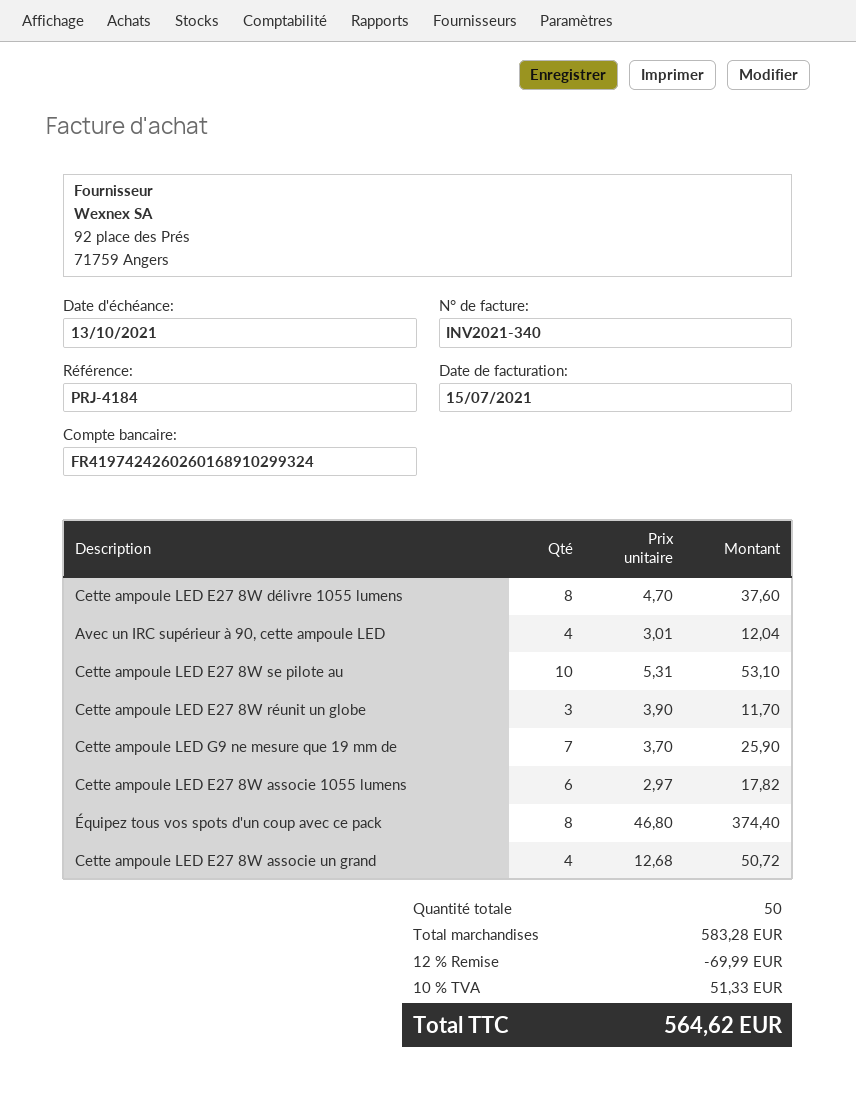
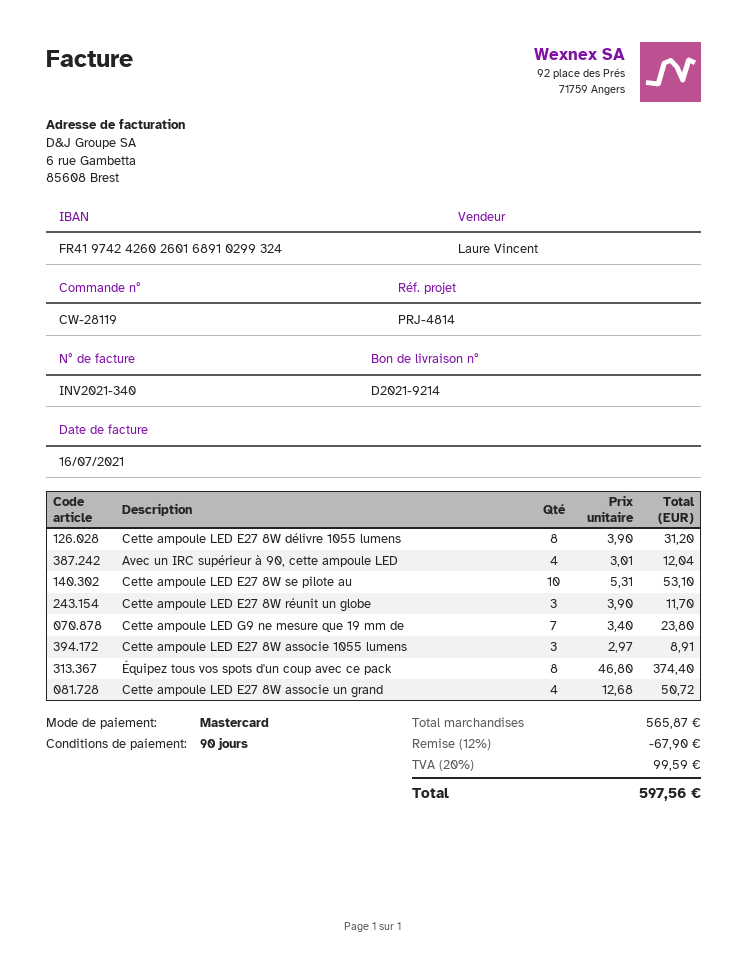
invoice date: 2021-07-15 -> 2021-07-16
reference: PRJ-4184 -> PRJ-4814
Cette ampoule LED E27 8W délivre 1055 lumens: 8 x 4.70 = 37.60 -> 8 x 3.90 = 31.20
Cette ampoule LED G9 ne mesure que 19 mm de: 7 x 3.70 = 25.90 -> 7 x 3.40 = 23.80
Cette ampoule LED E27 8W associe 1055 lumens: 6 x 2.97 = 17.82 -> 3 x 2.97 = 8.91
subtotal: 583.28 -> 565.87
discount: 12% = 69.99 -> 12% = 67.90
tax: 10% = 51.33 -> 20% = 99.59
total: 564.62 -> 597.56

